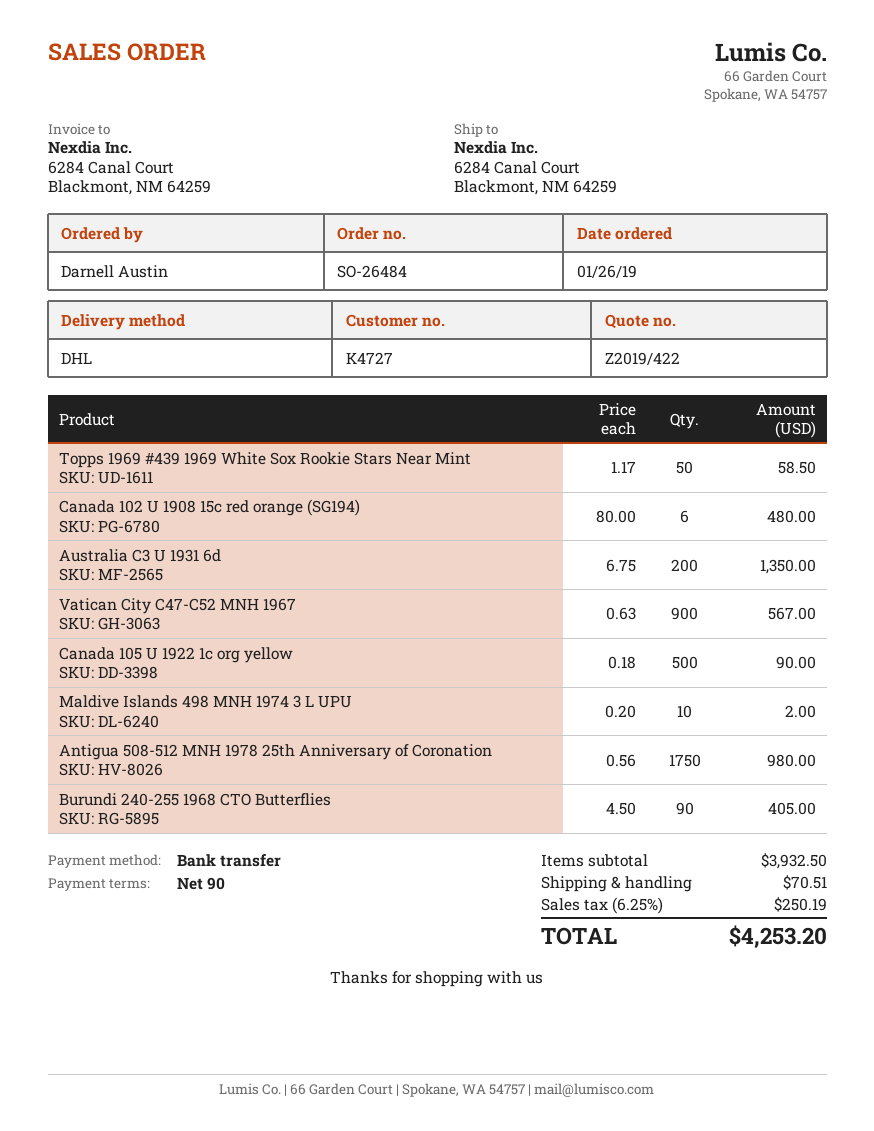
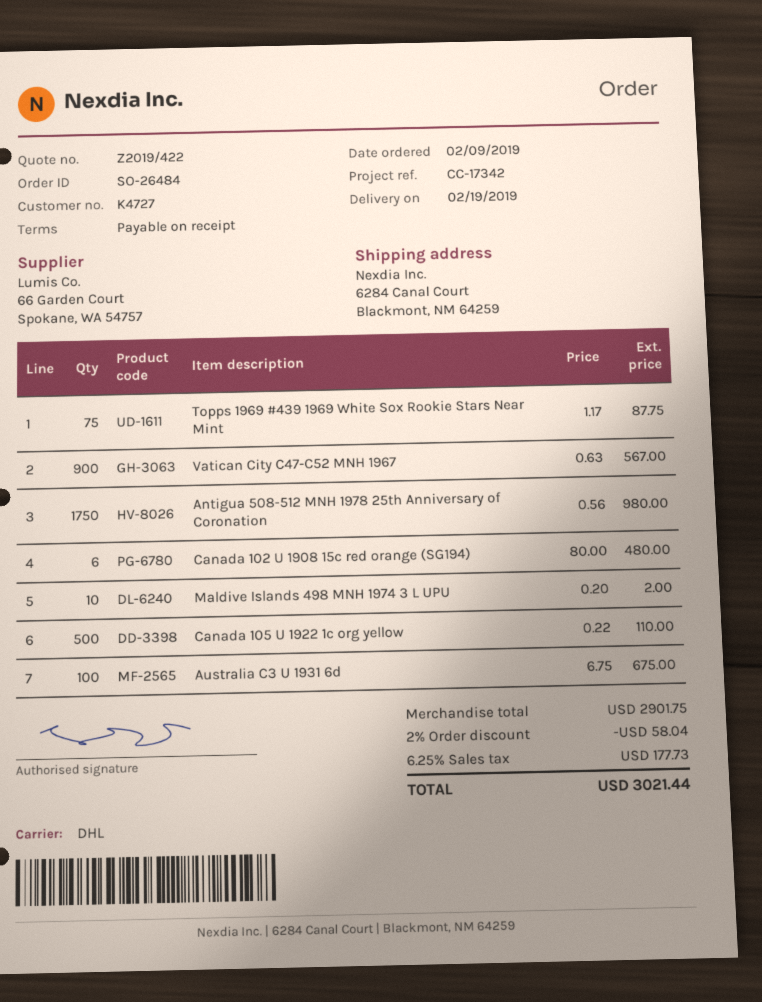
order date: 2019-01-26 -> 2019-02-09
payment terms: 90 days -> on receipt
Topps 1969 #439 1969 White Sox Rookie Stars Near Mint: 50 x 1.17 = 58.50 -> 75 x 1.17 = 87.75
Australia C3 U 1931 6d: 200 x 6.75 = 1350.00 -> 100 x 6.75 = 675.00
Canada 105 U 1922 1c org yellow: 500 x 0.18 = 90.00 -> 500 x 0.22 = 110.00
Burundi 240-255 1968 CTO Butterflies: 90 x 4.50 = 405.00 -> none
subtotal: 3932.50 -> 2901.75
discount: none -> 2% = 58.04
shipping: 70.51 -> none
tax: 6.25% = 250.19 -> 6.25% = 177.73
total: 4253.20 -> 3021.44

